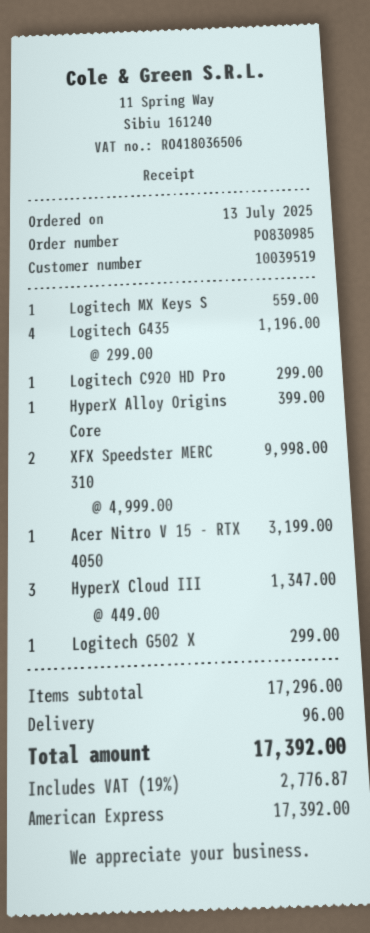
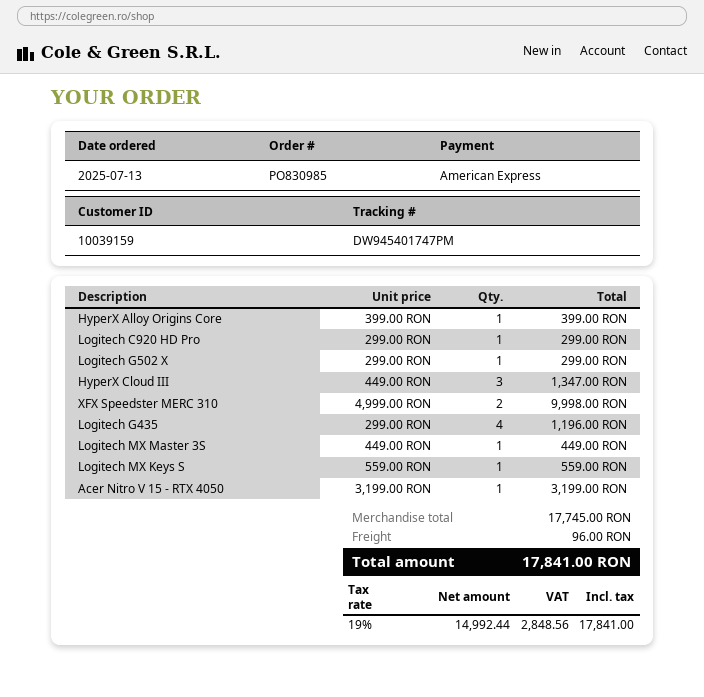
customer number: 10039519 -> 10039159
Logitech MX Master 3S: none -> 1 x 449.00 = 449.00
subtotal: 17296.00 -> 17745.00
tax: 19% = 2776.87 -> 19% = 2848.56
total: 17392.00 -> 17841.00

